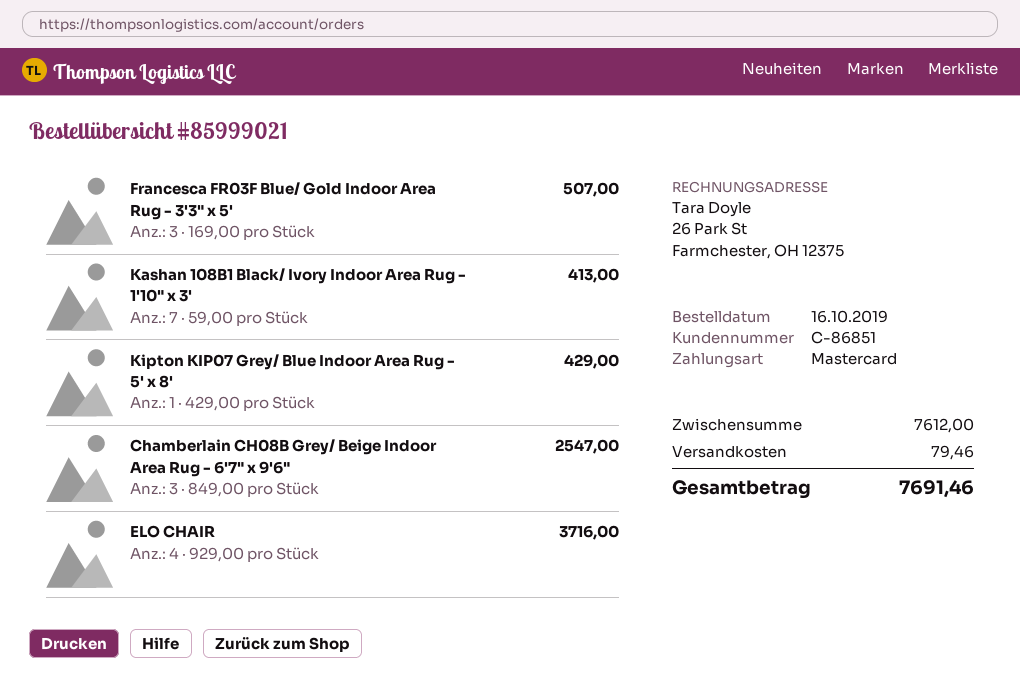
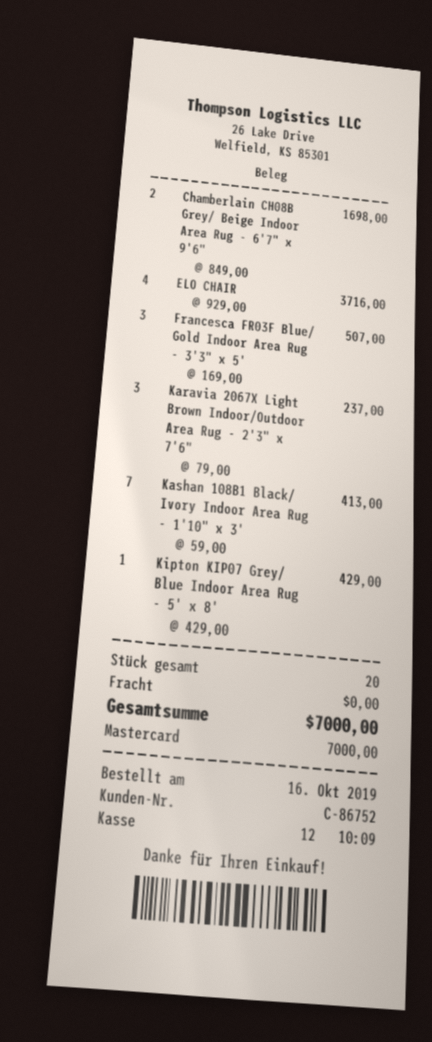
customer number: C-86851 -> C-86752
Chamberlain CH08B Grey/ Beige Indoor Area Rug - 6'7" x 9'6": 3 x 849.00 = 2547.00 -> 2 x 849.00 = 1698.00
Karavia 2067X Light Brown Indoor/Outdoor Area Rug - 2'3" x 7'6": none -> 3 x 79.00 = 237.00
shipping: 79.46 -> 0.00
total: 7691.46 -> 7000.00

